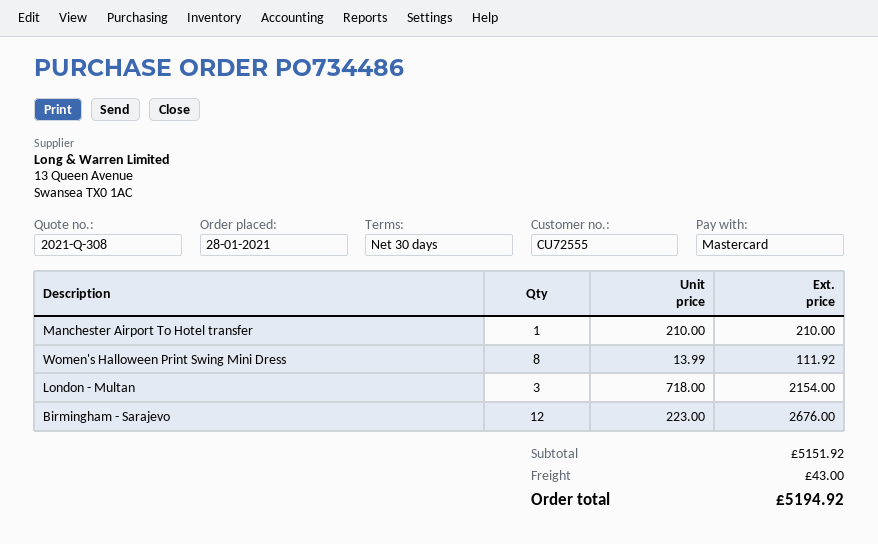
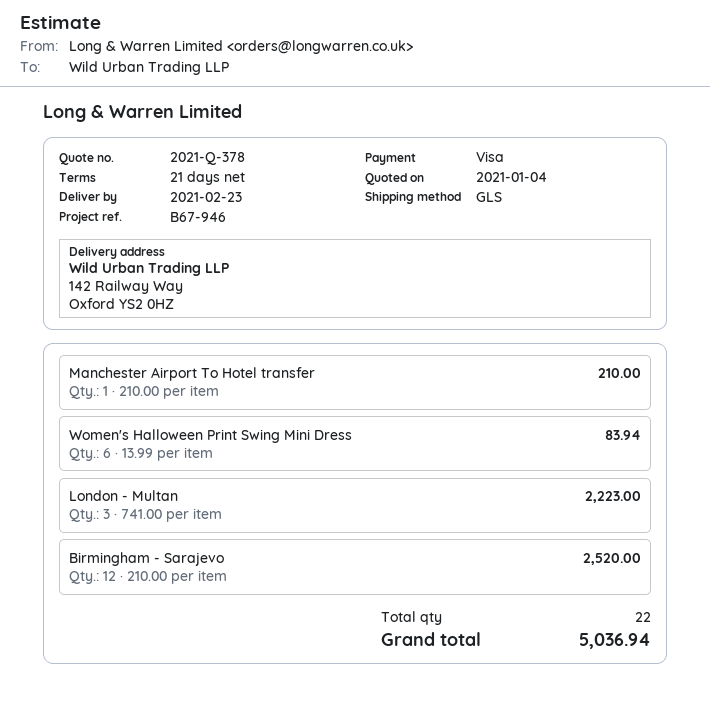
quote number: 2021-Q-308 -> 2021-Q-378
payment terms: 30 days -> 21 days
payment method: Mastercard -> Visa
Women's Halloween Print Swing Mini Dress: 8 x 13.99 = 111.92 -> 6 x 13.99 = 83.94
London - Multan: 3 x 718.00 = 2154.00 -> 3 x 741.00 = 2223.00
Birmingham - Sarajevo: 12 x 223.00 = 2676.00 -> 12 x 210.00 = 2520.00
shipping: 43.00 -> none
total: 5194.92 -> 5036.94

